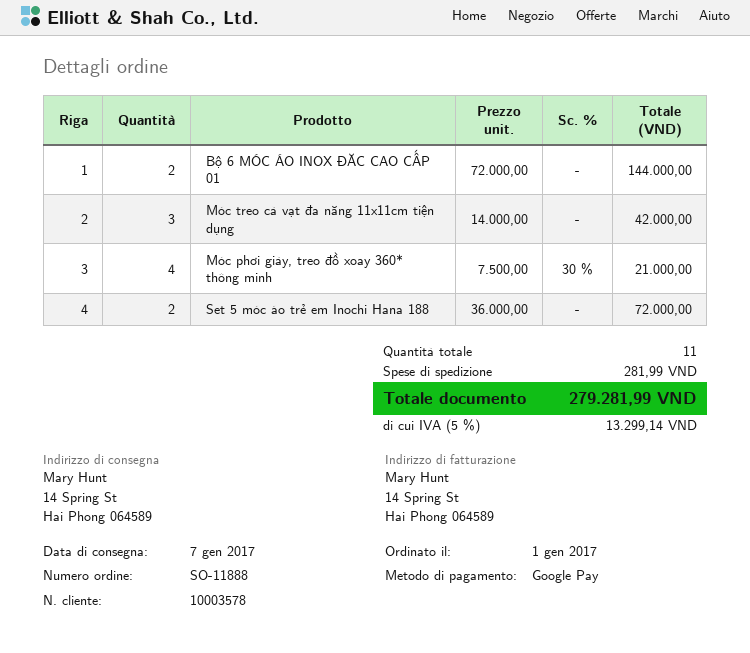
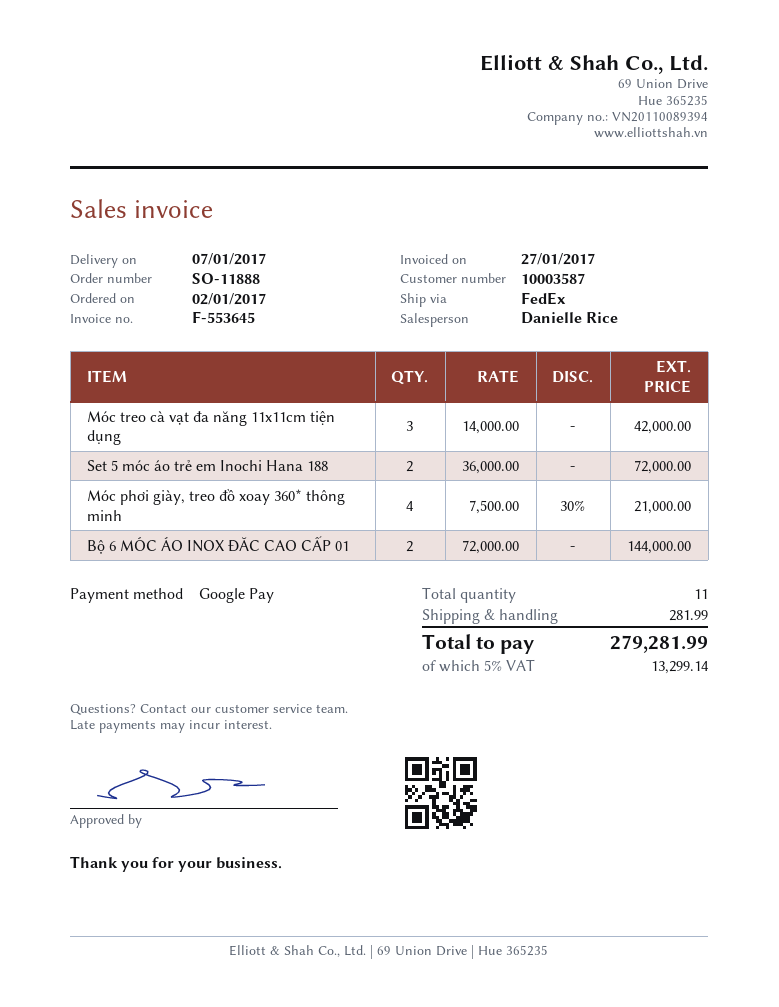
order date: 2017-01-01 -> 2017-01-02
customer number: 10003578 -> 10003587

